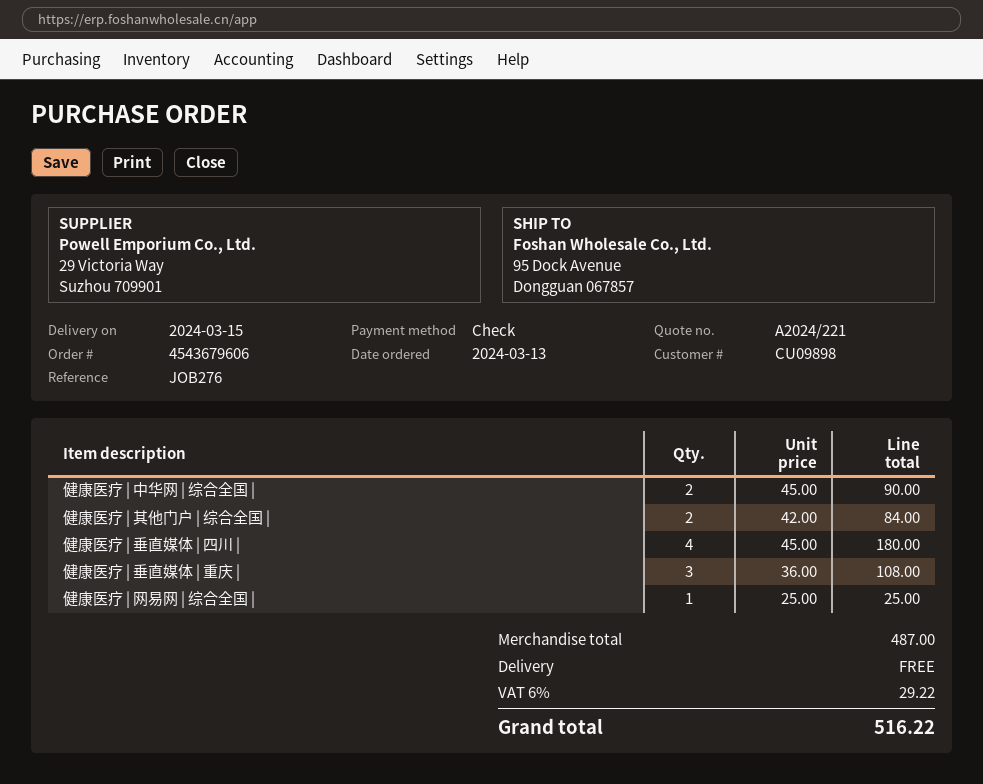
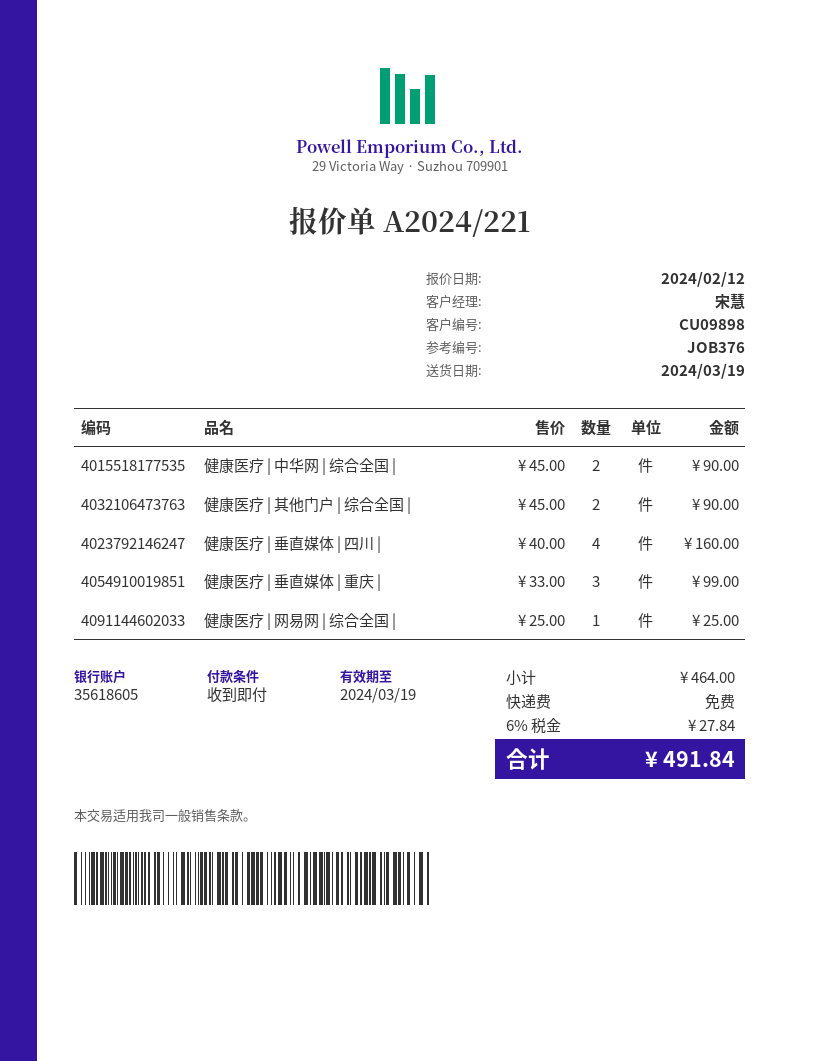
delivery date: 2024-03-15 -> 2024-03-19
reference: JOB276 -> JOB376
健康医疗 | 其他门户 | 综合全国 |: 2 x 42.00 = 84.00 -> 2 x 45.00 = 90.00
健康医疗 | 垂直媒体 | 四川 |: 4 x 45.00 = 180.00 -> 4 x 40.00 = 160.00
健康医疗 | 垂直媒体 | 重庆 |: 3 x 36.00 = 108.00 -> 3 x 33.00 = 99.00
subtotal: 487.00 -> 464.00
tax: 6% = 29.22 -> 6% = 27.84
total: 516.22 -> 491.84

